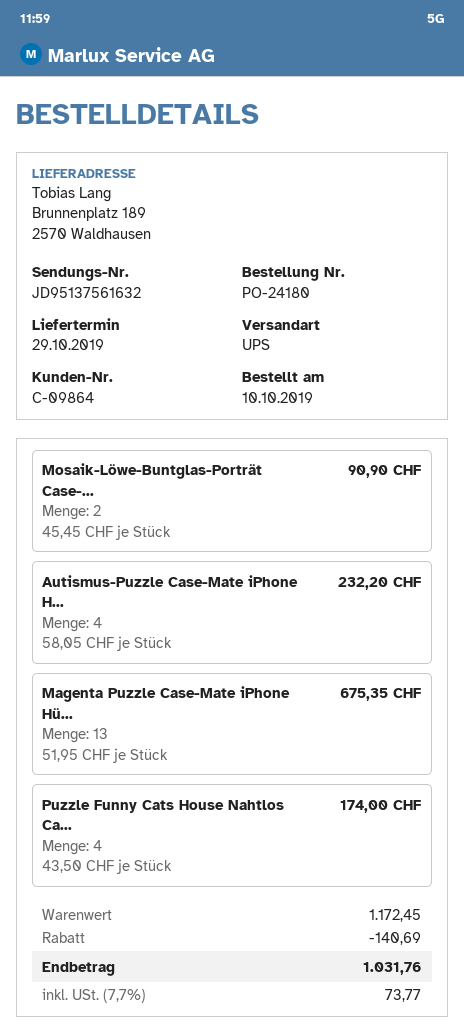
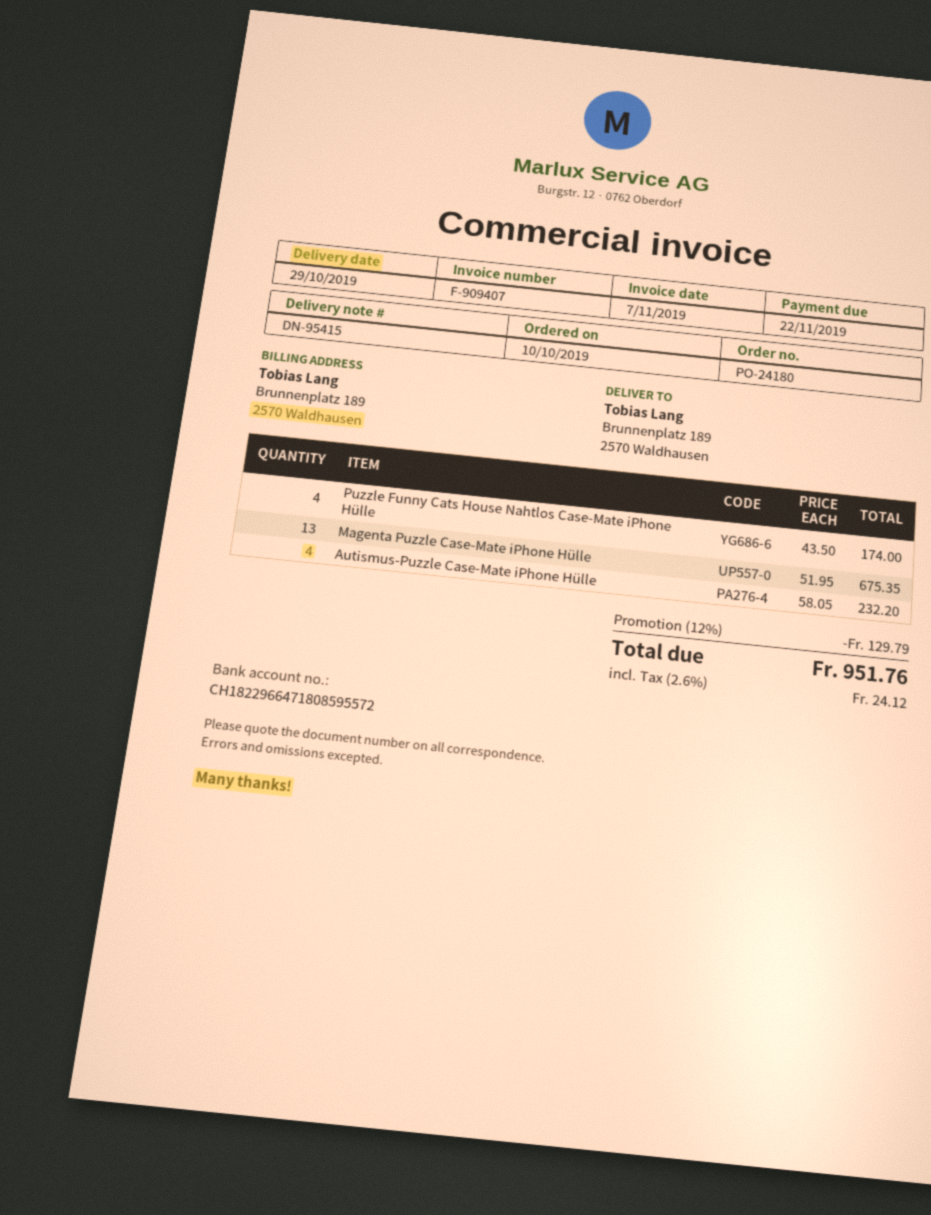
Mosaik-Löwe-Buntglas-Porträt Case-...: 2 x 45.45 = 90.90 -> none
discount: 140.69 -> 129.79
tax: 7.7% = 73.77 -> 2.6% = 24.12
total: 1031.76 -> 951.76

